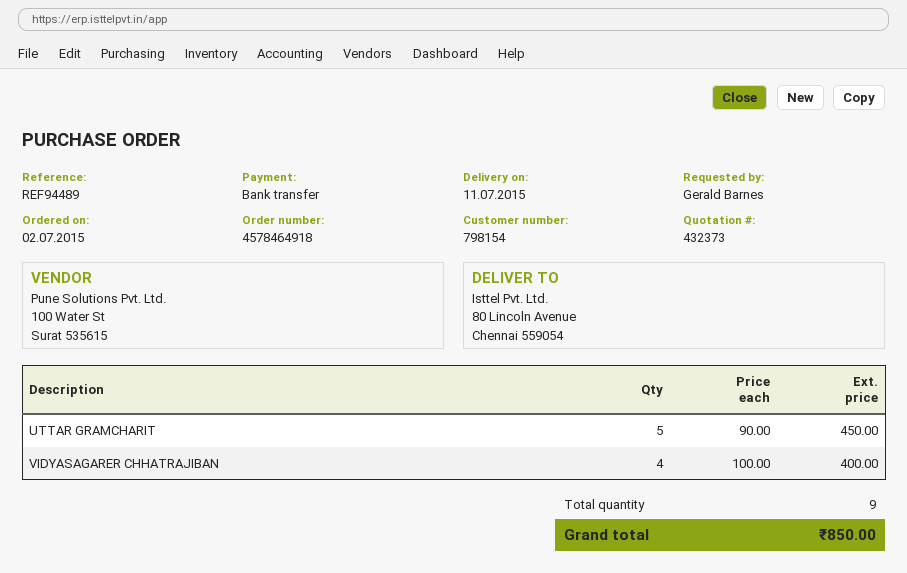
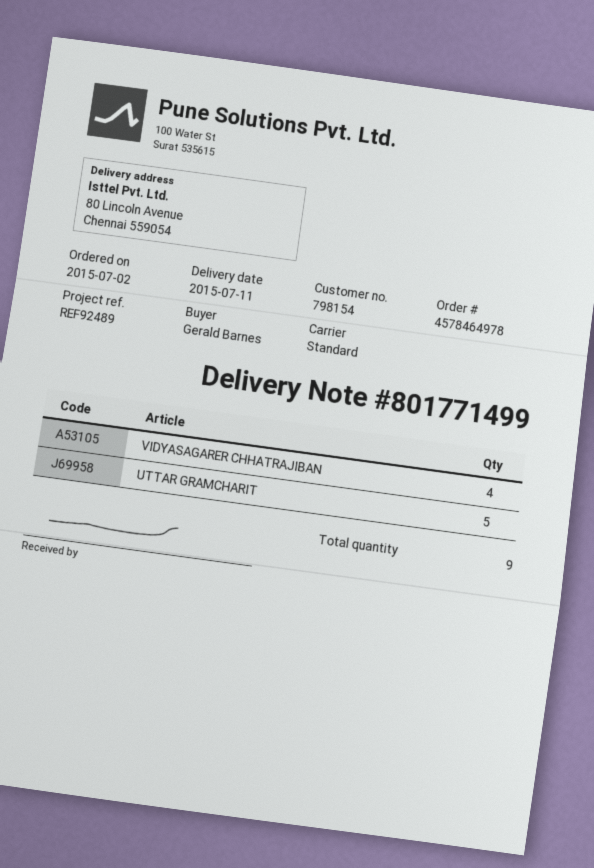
order number: 4578464918 -> 4578464978
reference: REF94489 -> REF92489

